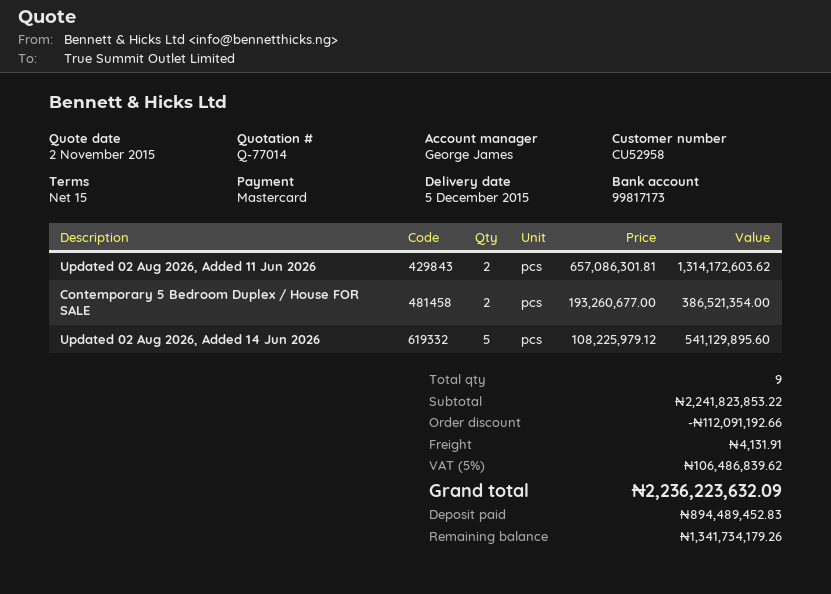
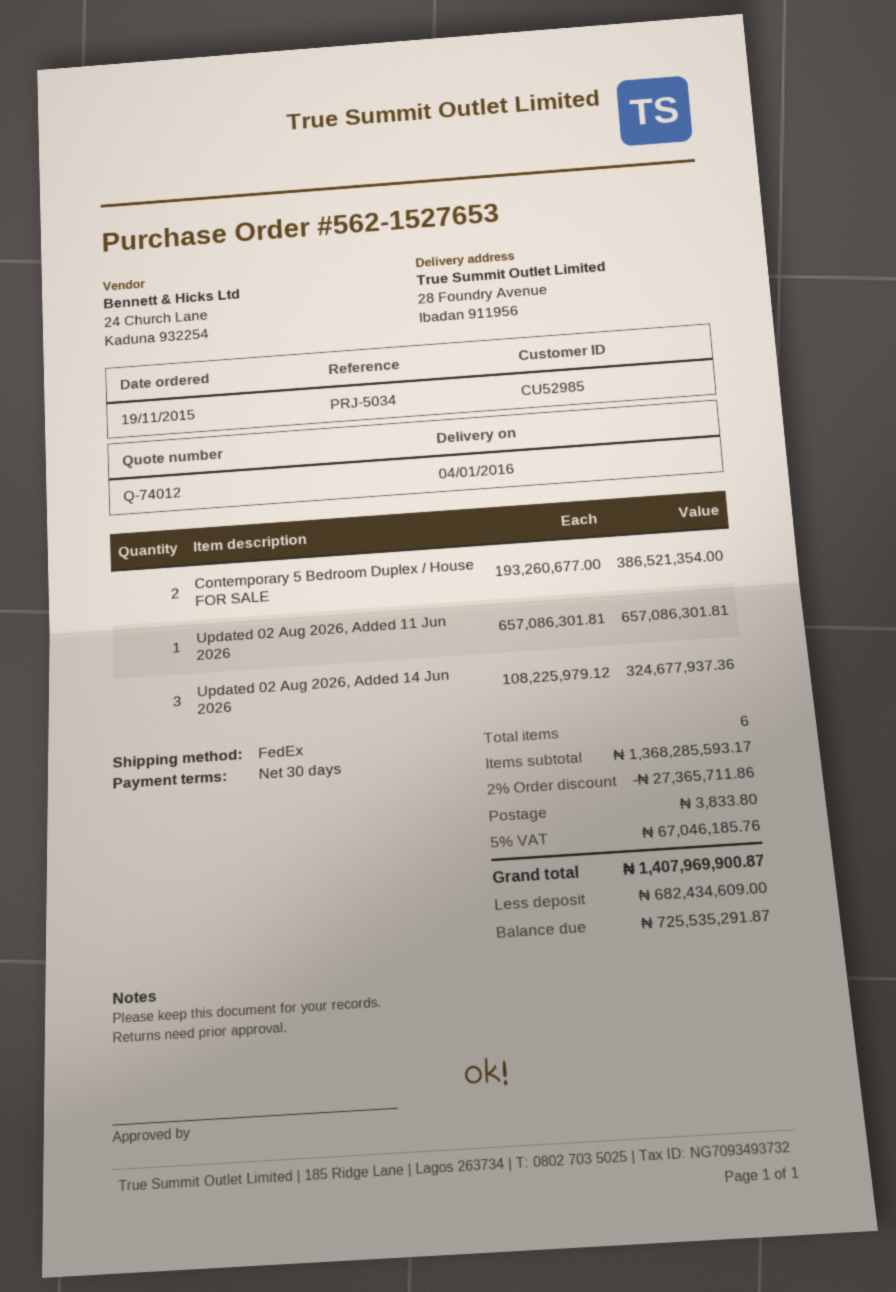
quote number: Q-77014 -> Q-74012
delivery date: 2015-12-05 -> 2016-01-04
payment terms: 15 days -> 30 days
customer number: CU52958 -> CU52985
Updated 02 Aug 2026, Added 11 Jun 2026: 2 x 657086301.81 = 1314172603.62 -> 1 x 657086301.81 = 657086301.81
Updated 02 Aug 2026, Added 14 Jun 2026: 5 x 108225979.12 = 541129895.60 -> 3 x 108225979.12 = 324677937.36
total quantity: 9 -> 6
subtotal: 2241823853.22 -> 1368285593.17
discount: 112091192.66 -> 27365711.86
shipping: 4131.91 -> 3833.80
tax: 5% = 106486839.62 -> 5% = 67046185.76
total: 2236223632.09 -> 1407969900.87
deposit: 894489452.83 -> 682434609.00
balance: 1341734179.26 -> 725535291.87

